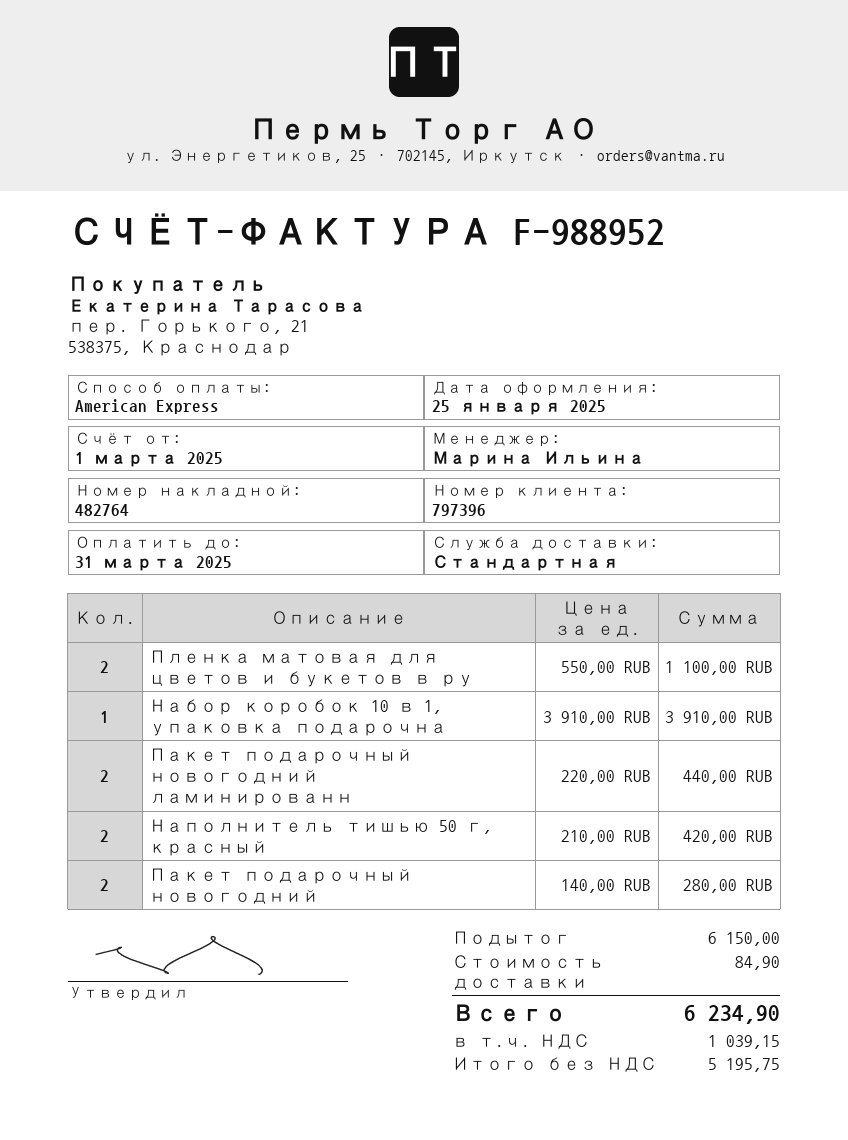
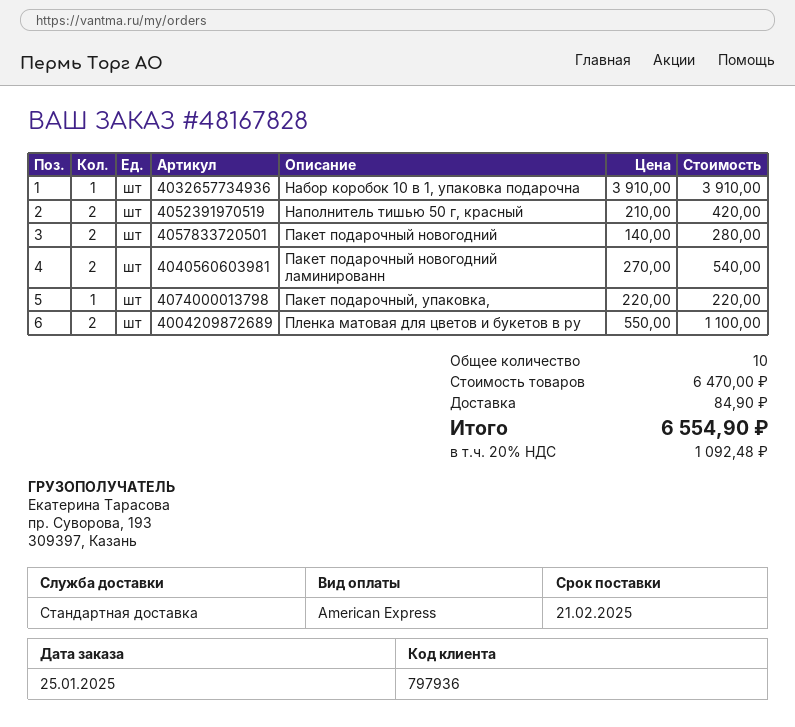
customer number: 797396 -> 797936
Пакет подарочный новогодний ламинированн: 2 x 220.00 = 440.00 -> 2 x 270.00 = 540.00
Пакет подарочный, упаковка,: none -> 1 x 220.00 = 220.00
subtotal: 6150.00 -> 6470.00
tax: 1039.15 -> 1092.48
total: 6234.90 -> 6554.90

